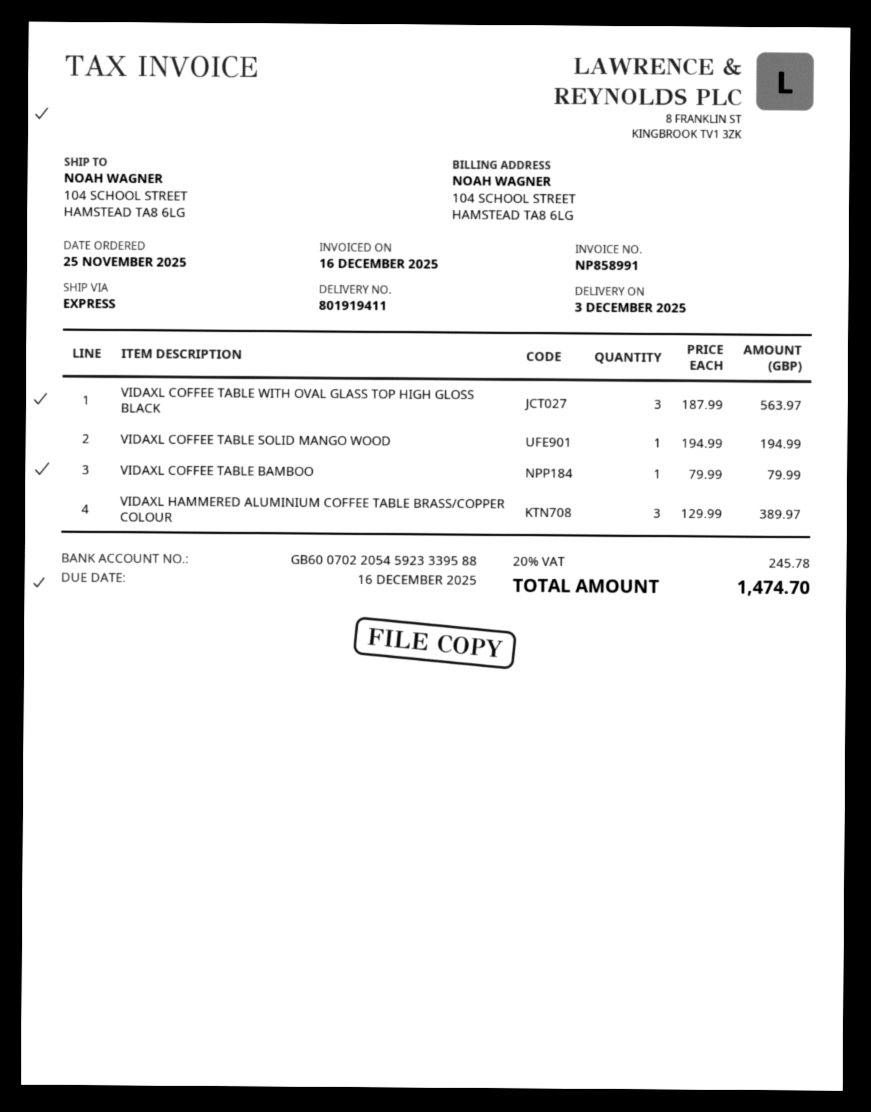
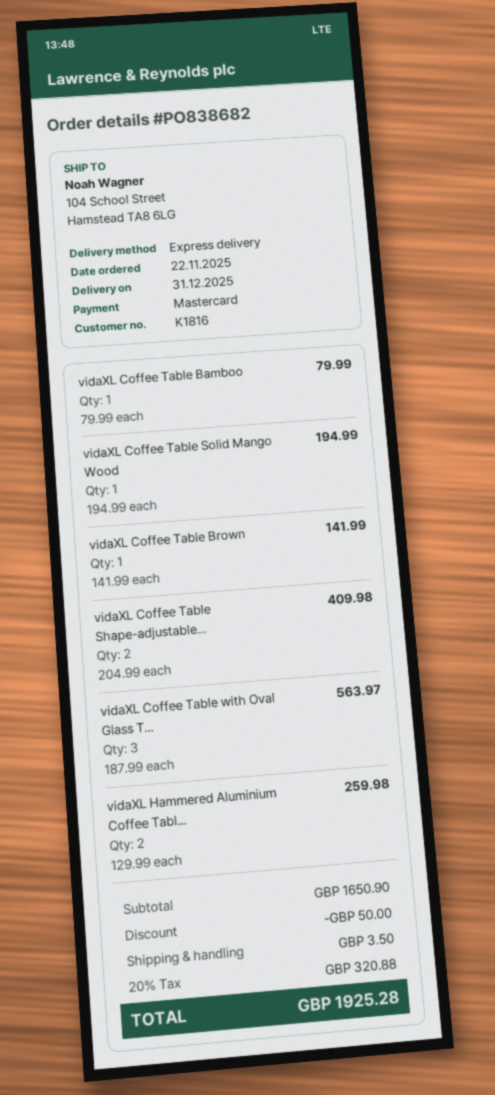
order date: 2025-11-25 -> 2025-11-22
delivery date: 2025-12-03 -> 2025-12-31
VIDAXL HAMMERED ALUMINIUM COFFEE TABLE BRASS/COPPER COLOUR: 3 x 129.99 = 389.97 -> 2 x 129.99 = 259.98
vidaXL Coffee Table Brown: none -> 1 x 141.99 = 141.99
vidaXL Coffee Table Shape-adjustable...: none -> 2 x 204.99 = 409.98
discount: none -> 50.00
shipping: none -> 3.50
tax: 20% = 245.78 -> 20% = 320.88
total: 1474.70 -> 1925.28

